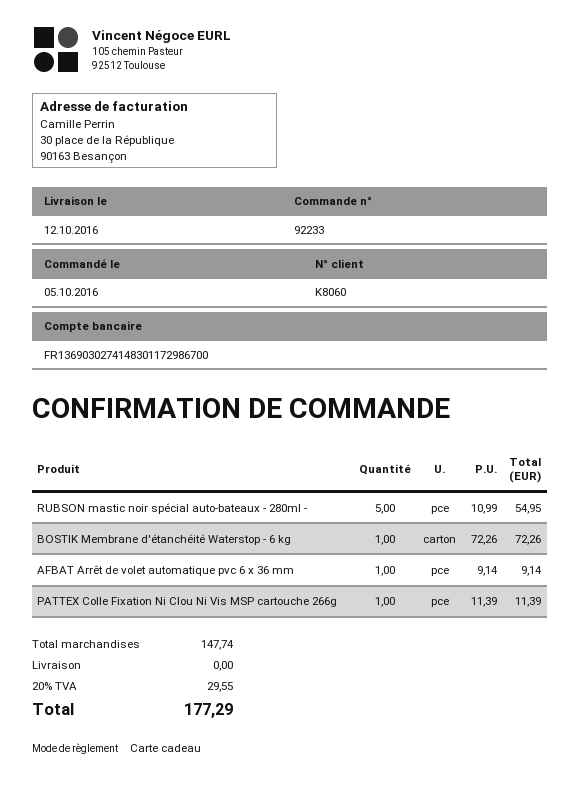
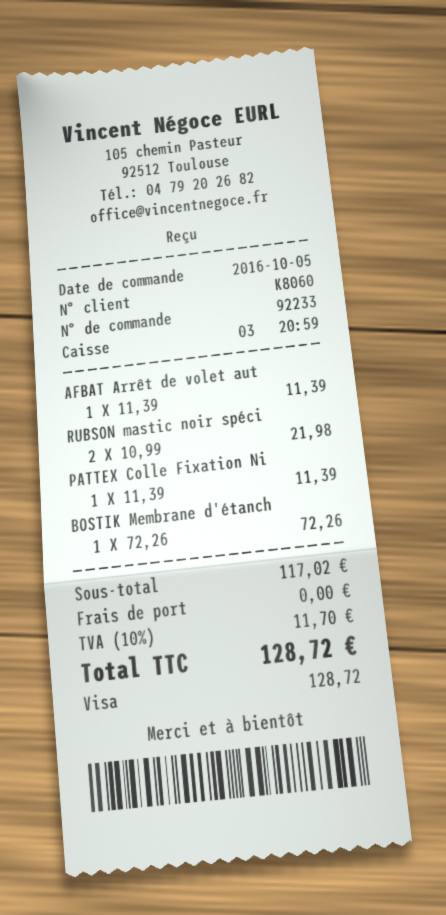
payment method: gift card -> Visa
RUBSON mastic noir spécial auto-bateaux - 280ml -: 5 x 10.99 = 54.95 -> 2 x 10.99 = 21.98
AFBAT Arrêt de volet automatique pvc 6 x 36 mm: 1 x 9.14 = 9.14 -> 1 x 11.39 = 11.39
subtotal: 147.74 -> 117.02
tax: 20% = 29.55 -> 10% = 11.70
total: 177.29 -> 128.72

